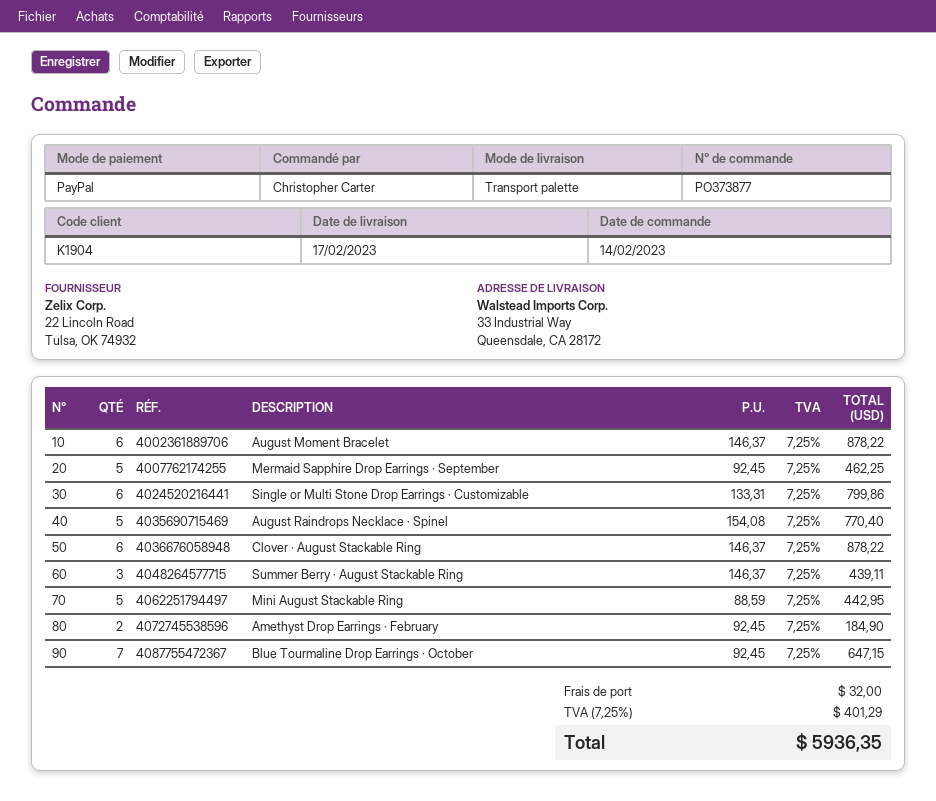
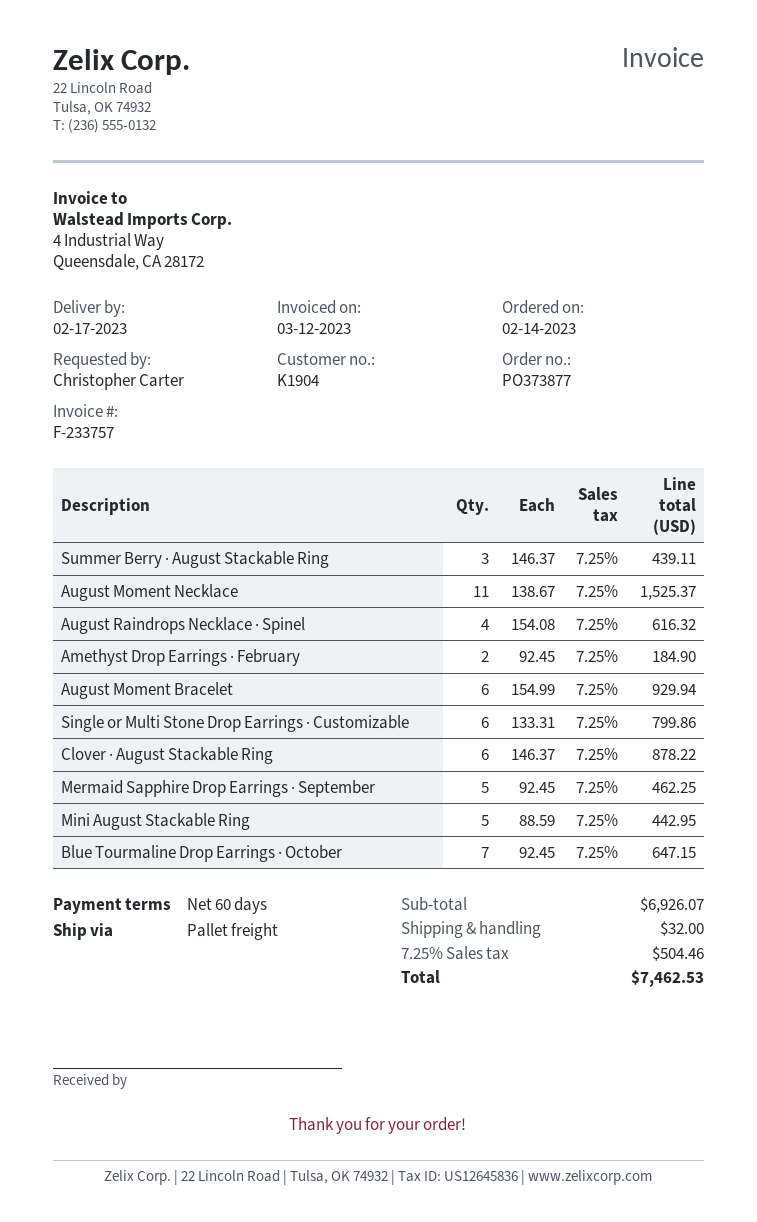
August Moment Bracelet: 6 x 146.37 = 878.22 -> 6 x 154.99 = 929.94
August Raindrops Necklace · Spinel: 5 x 154.08 = 770.40 -> 4 x 154.08 = 616.32
August Moment Necklace: none -> 11 x 138.67 = 1525.37
tax: 7.25% = 401.29 -> 7.25% = 504.46
total: 5936.35 -> 7462.53

